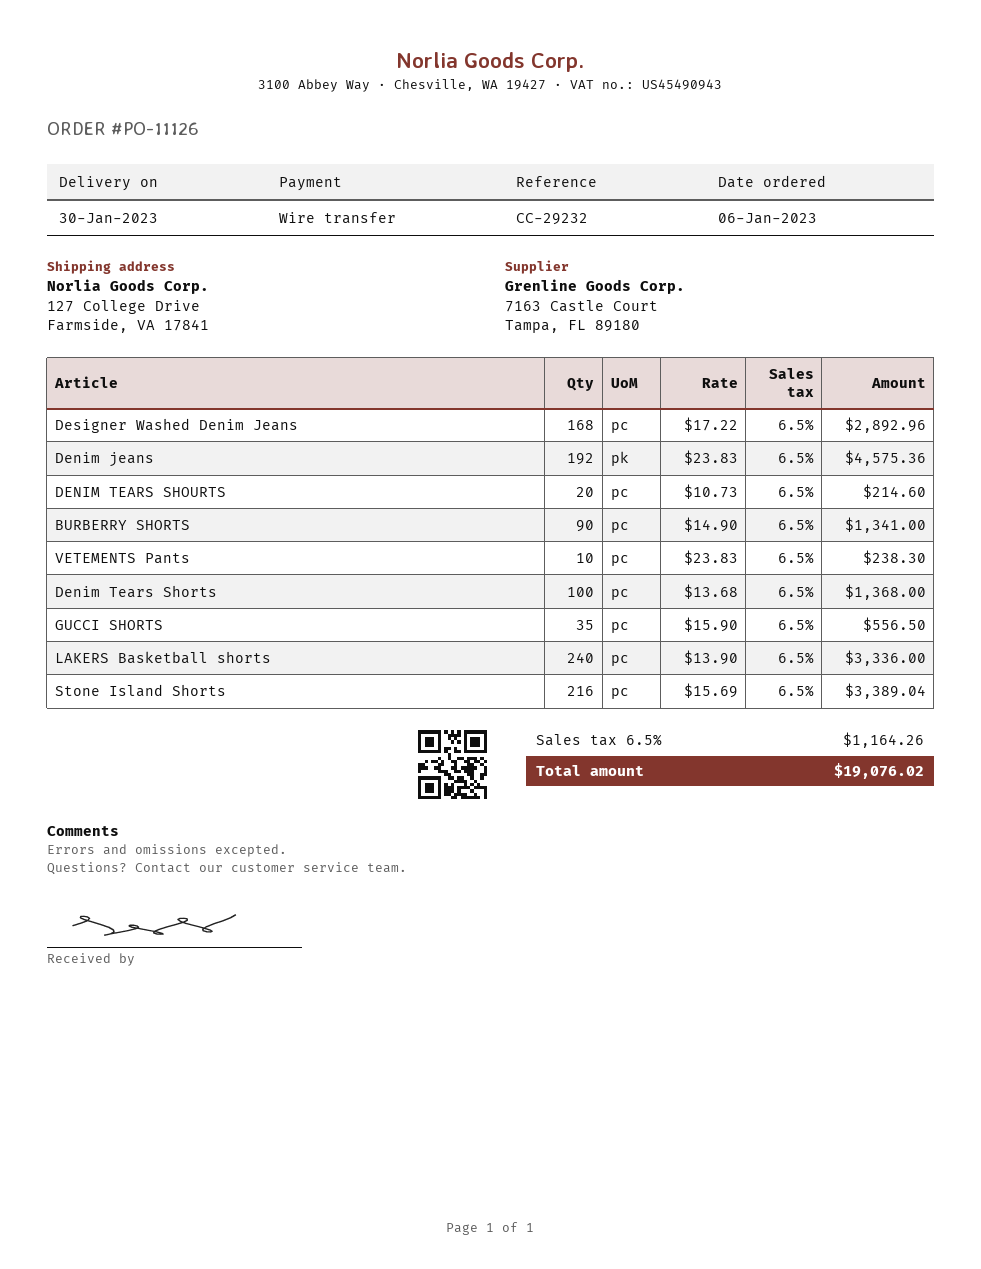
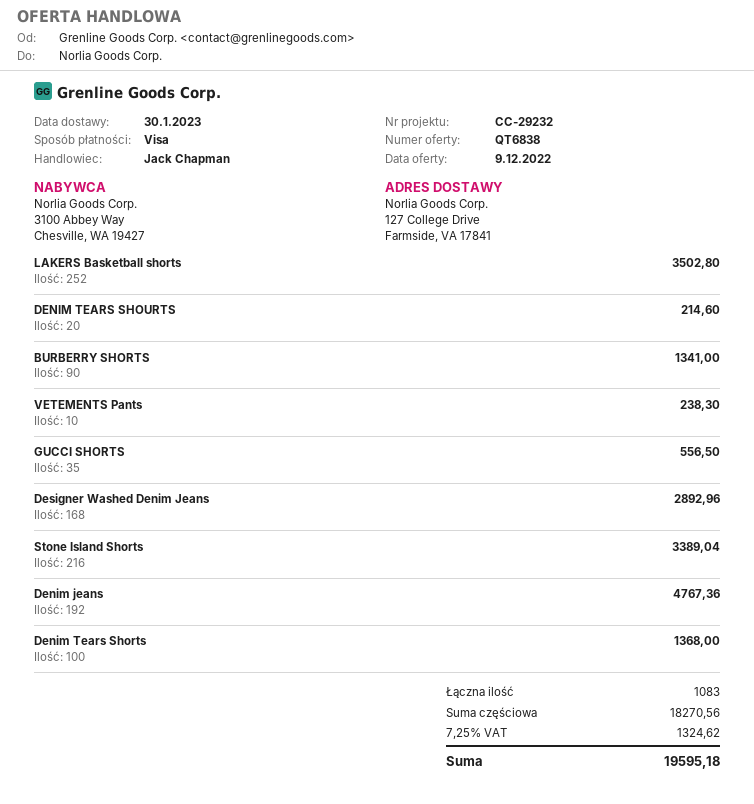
payment method: bank transfer -> Visa
Denim jeans: 192 for 4575.36 -> 192 for 4767.36
LAKERS Basketball shorts: 240 for 3336.00 -> 252 for 3502.80
tax: 6.5% = 1164.26 -> 7.25% = 1324.62
total: 19076.02 -> 19595.18

